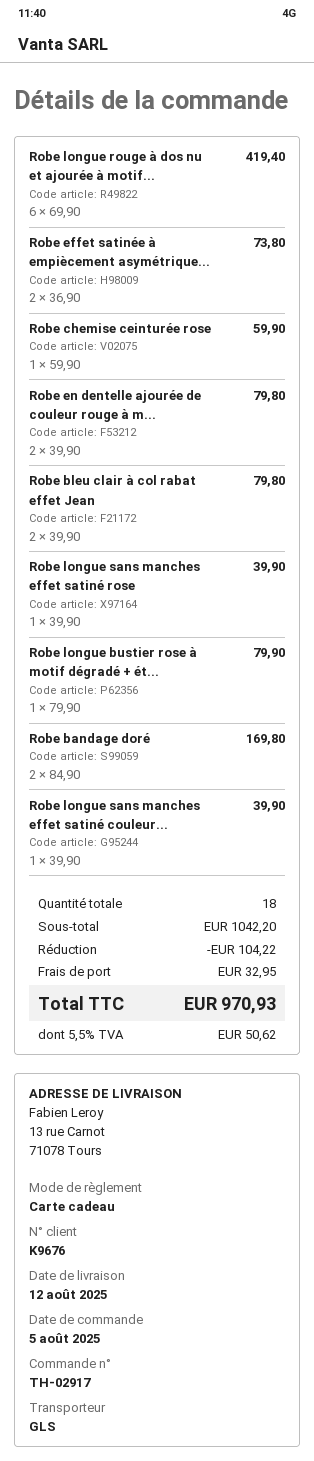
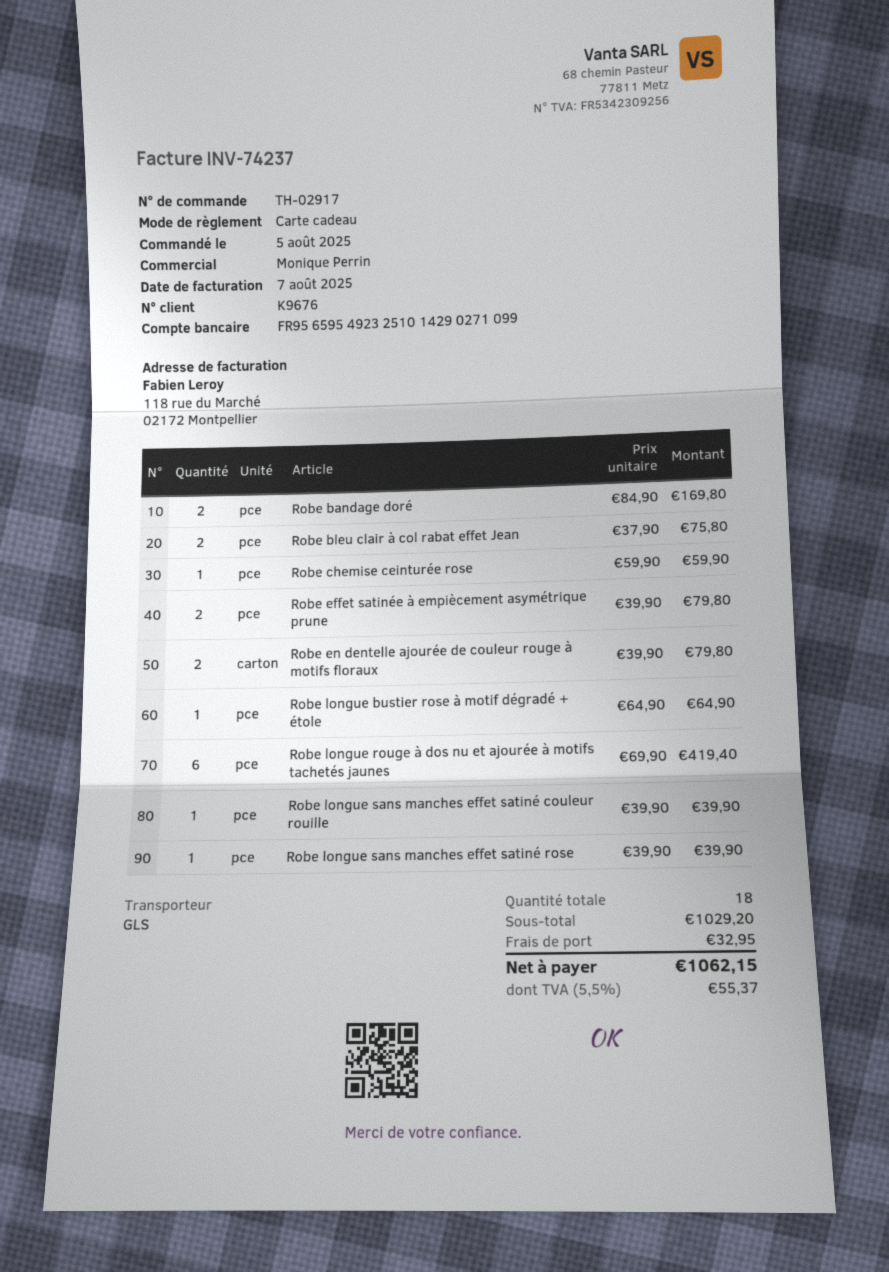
Robe effet satinée à empiècement asymétrique...: 2 x 36.90 = 73.80 -> 2 x 39.90 = 79.80
Robe bleu clair à col rabat effet Jean: 2 x 39.90 = 79.80 -> 2 x 37.90 = 75.80
Robe longue bustier rose à motif dégradé + ét...: 1 x 79.90 = 79.90 -> 1 x 64.90 = 64.90
subtotal: 1042.20 -> 1029.20
discount: 104.22 -> none
tax: 5.5% = 50.62 -> 5.5% = 55.37
total: 970.93 -> 1062.15

